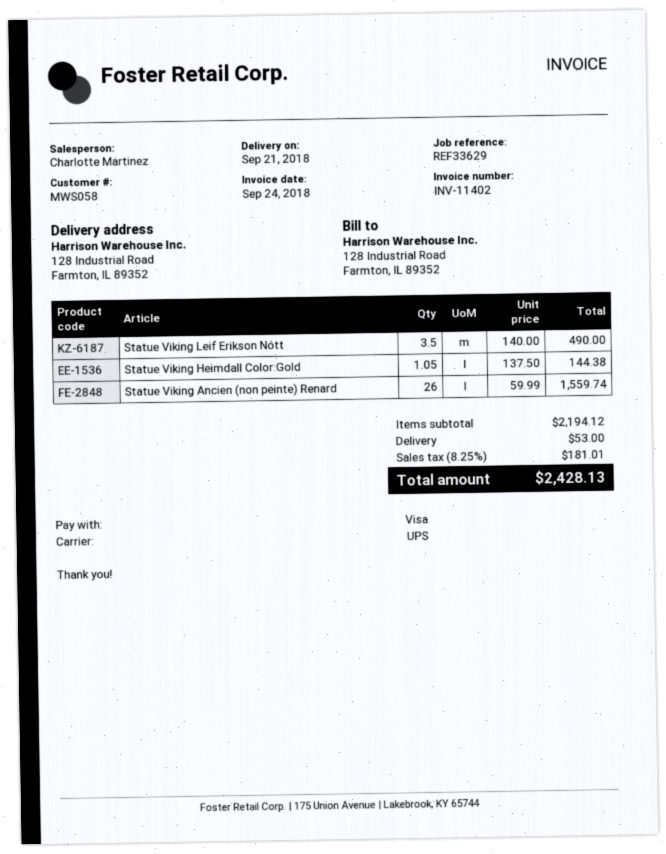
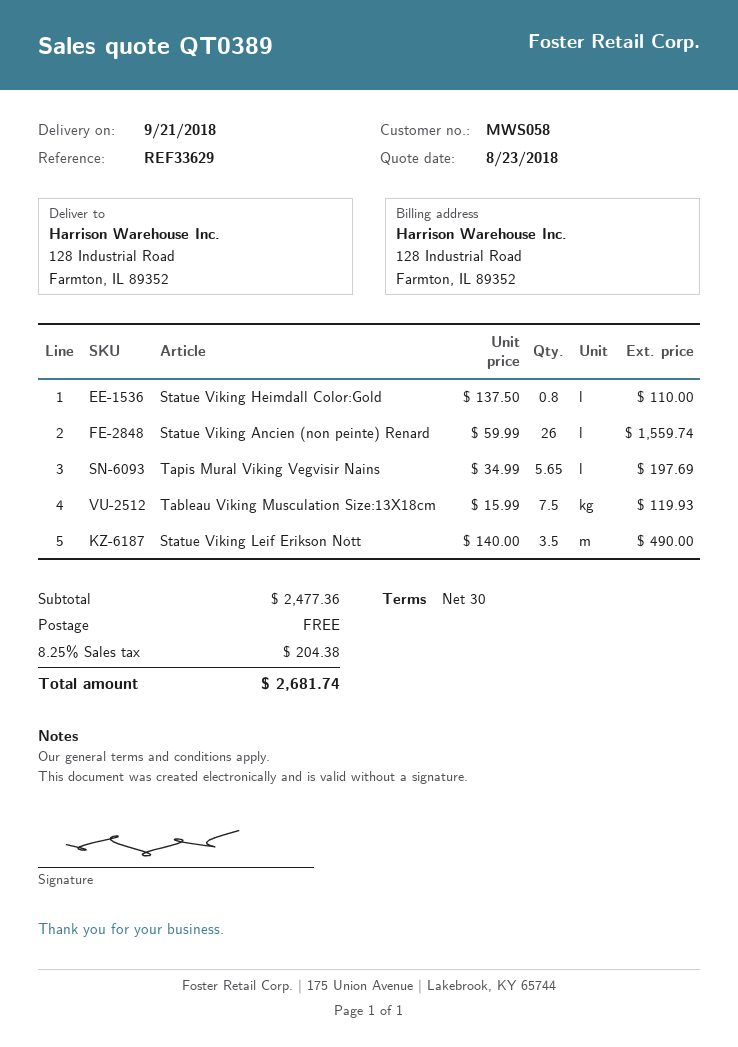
Statue Viking Heimdall Color:Gold: 1.05 x 137.50 = 144.38 -> 0.8 x 137.50 = 110.00
Tapis Mural Viking Vegvisir Nains: none -> 5.65 x 34.99 = 197.69
Tableau Viking Musculation Size:13X18cm: none -> 7.5 x 15.99 = 119.93
subtotal: 2194.12 -> 2477.36
shipping: 53.00 -> 0.00
tax: 8.25% = 181.01 -> 8.25% = 204.38
total: 2428.13 -> 2681.74

